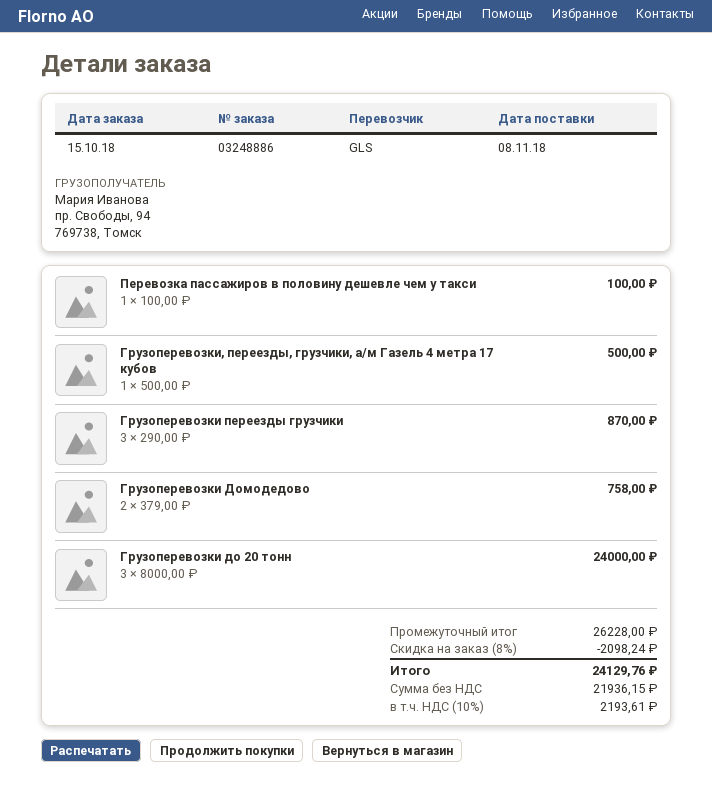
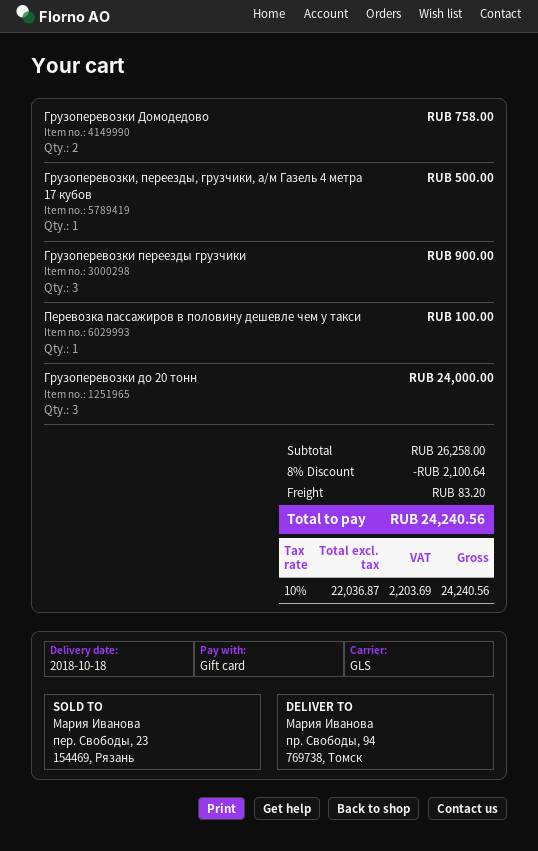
delivery date: 2018-11-08 -> 2018-10-18
Грузоперевозки переезды грузчики: 3 for 870.00 -> 3 for 900.00
subtotal: 26228.00 -> 26258.00
discount: 8% = 2098.24 -> 8% = 2100.64
shipping: none -> 83.20
net: 21936.15 -> 22036.87
tax: 10% = 2193.61 -> 10% = 2203.69
total: 24129.76 -> 24240.56

